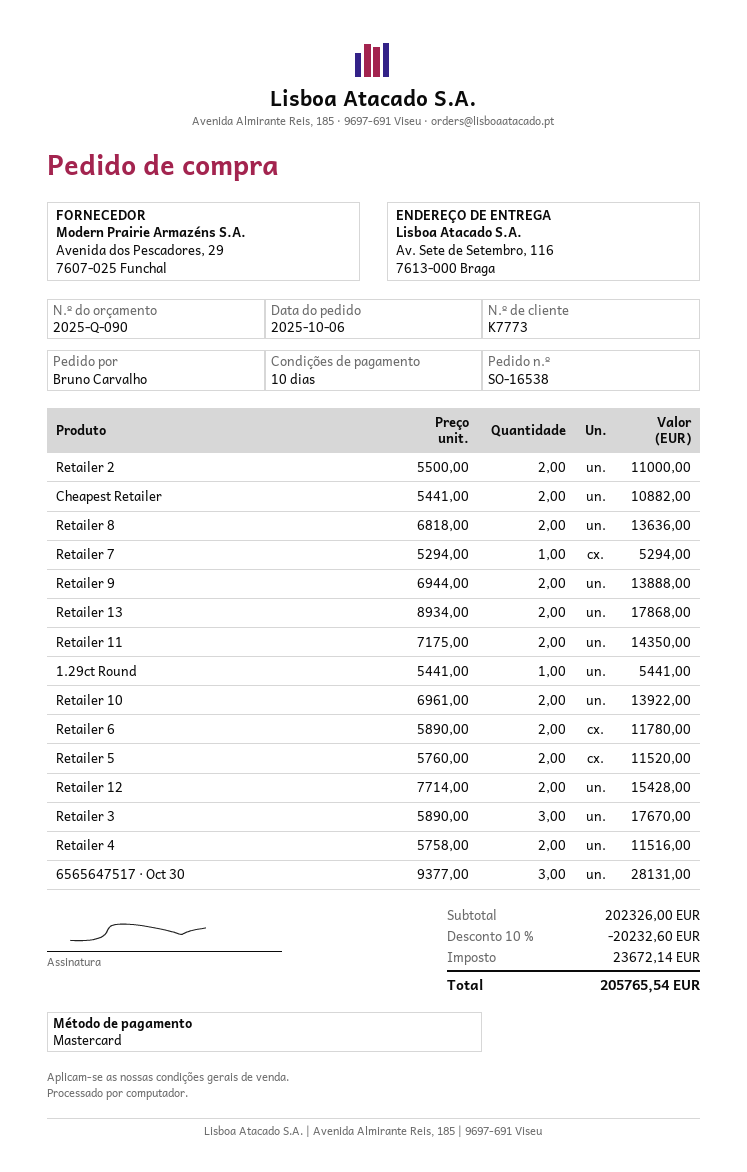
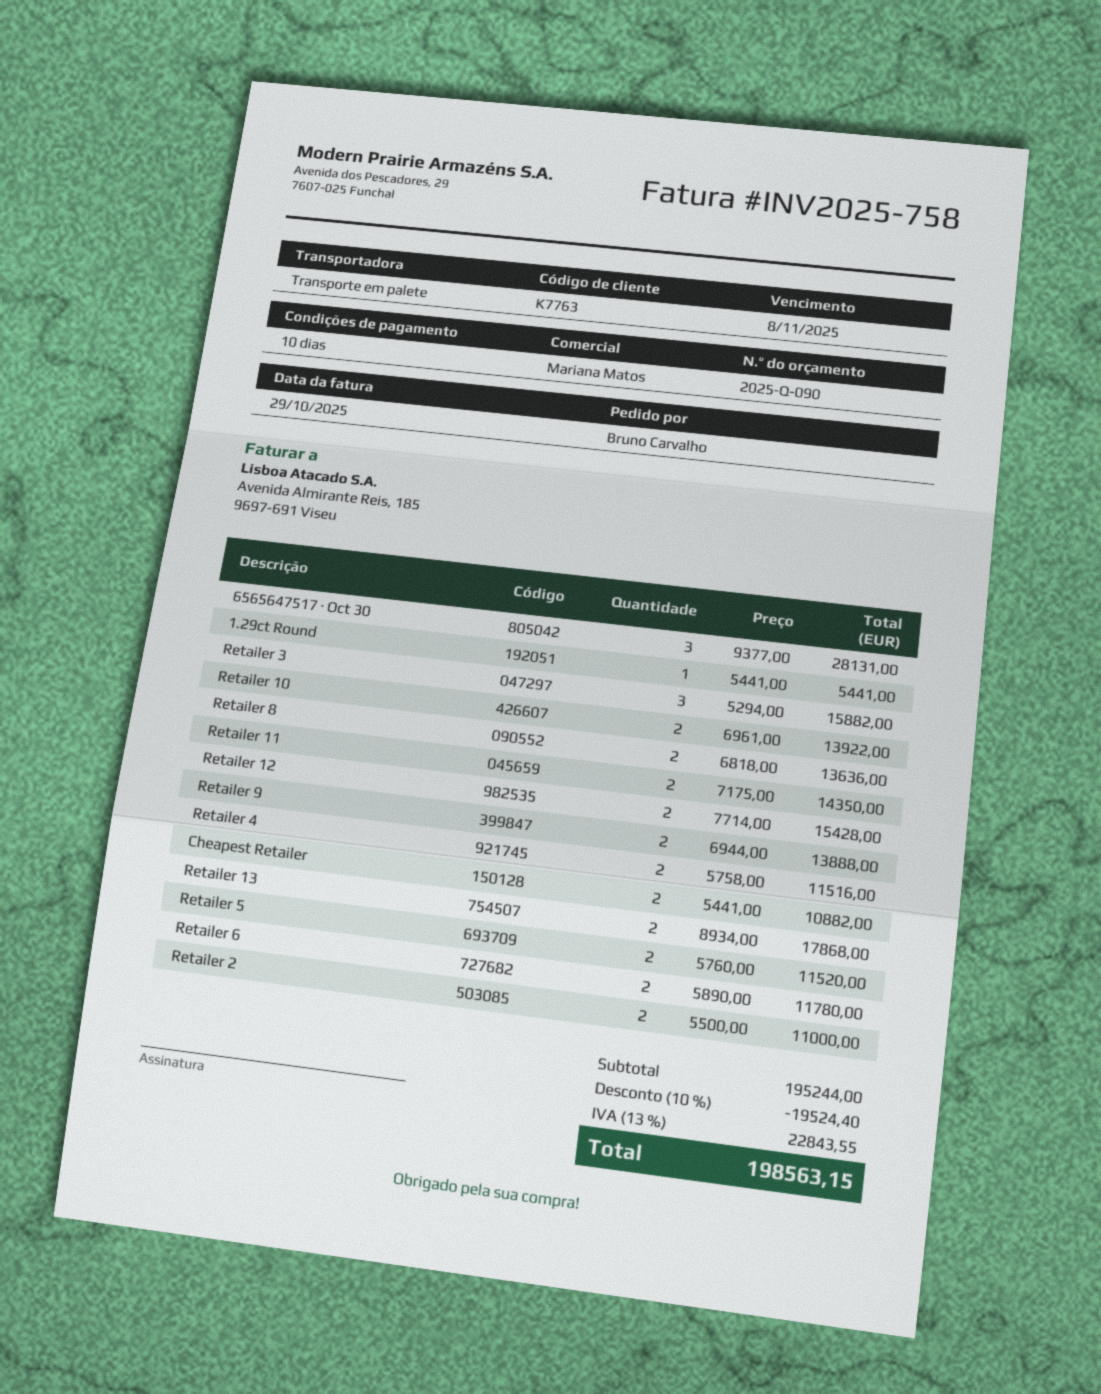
customer number: K7773 -> K7763
Retailer 7: 1 x 5294.00 = 5294.00 -> none
Retailer 3: 3 x 5890.00 = 17670.00 -> 3 x 5294.00 = 15882.00
subtotal: 202326.00 -> 195244.00
discount: 10% = 20232.60 -> 10% = 19524.40
tax: 23672.14 -> 22843.55
total: 205765.54 -> 198563.15

